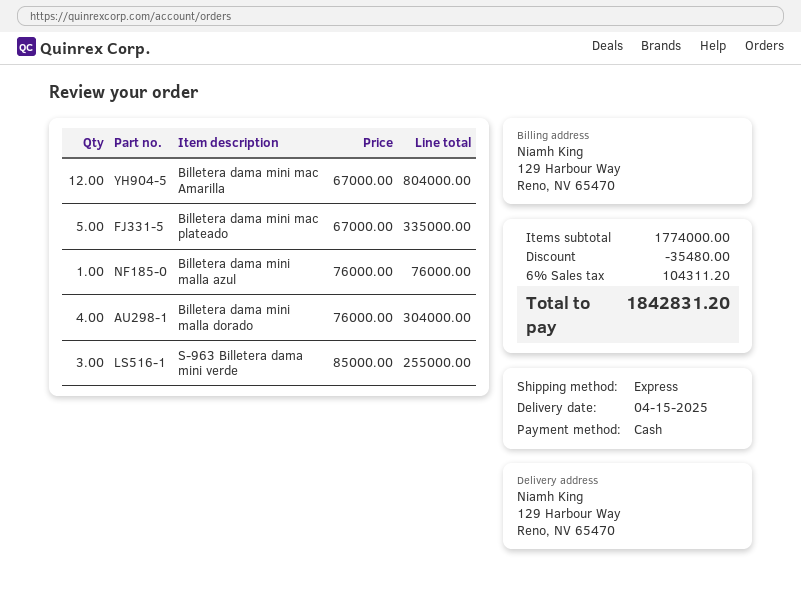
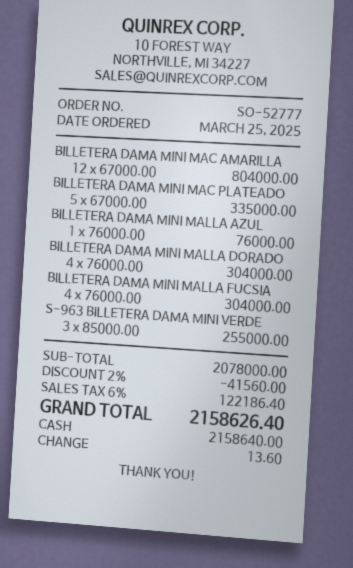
BILLETERA DAMA MINI MALLA FUCSIA: none -> 4 x 76000.00 = 304000.00
subtotal: 1774000.00 -> 2078000.00
discount: 35480.00 -> 41560.00
tax: 6% = 104311.20 -> 6% = 122186.40
total: 1842831.20 -> 2158626.40

